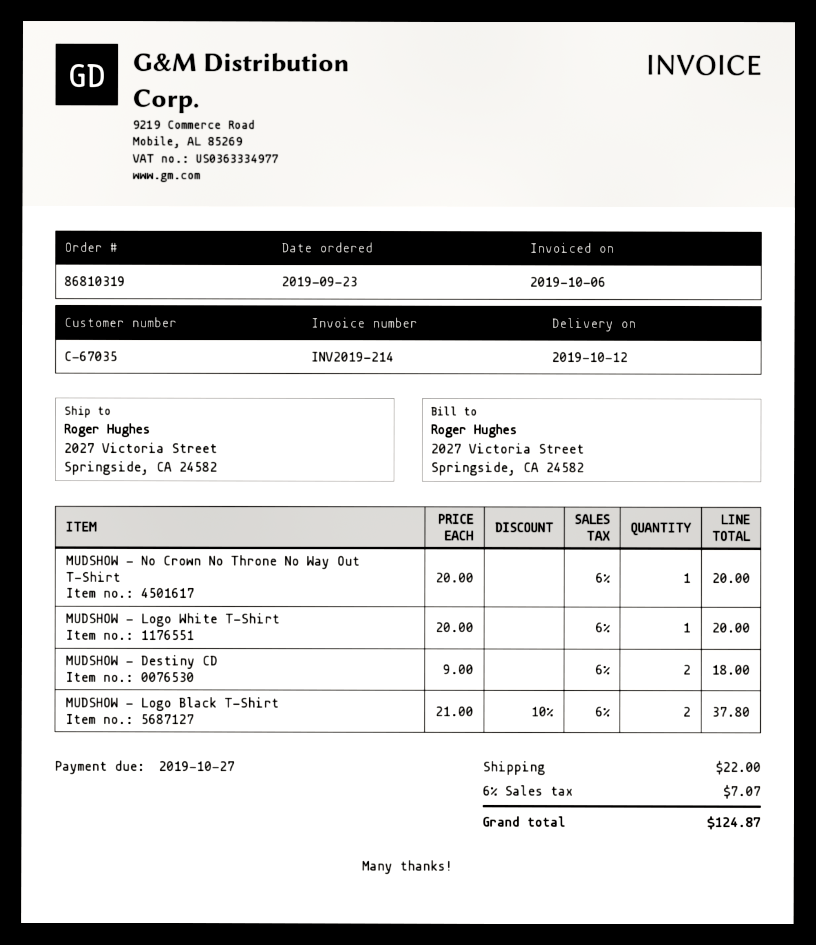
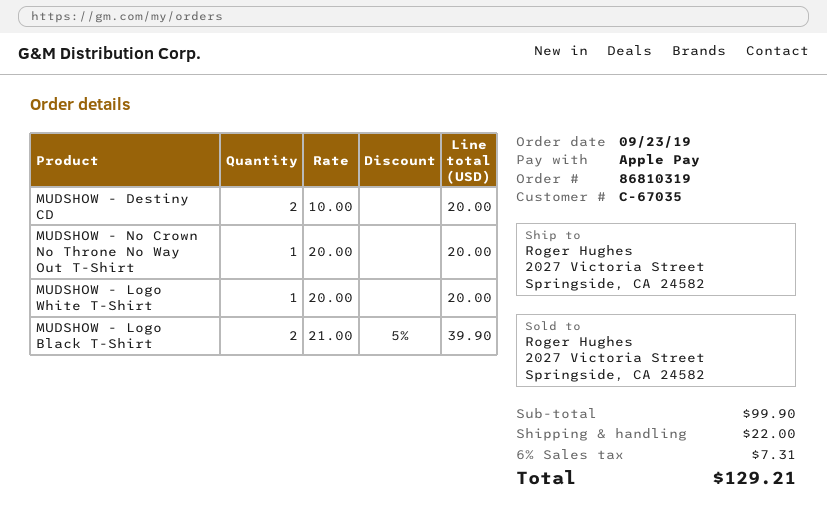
MUDSHOW - Destiny CD: 2 x 9.00 = 18.00 -> 2 x 10.00 = 20.00
MUDSHOW - Logo Black T-Shirt: 2 x 21.00 - 10% = 37.80 -> 2 x 21.00 - 5% = 39.90
tax: 6% = 7.07 -> 6% = 7.31
total: 124.87 -> 129.21

